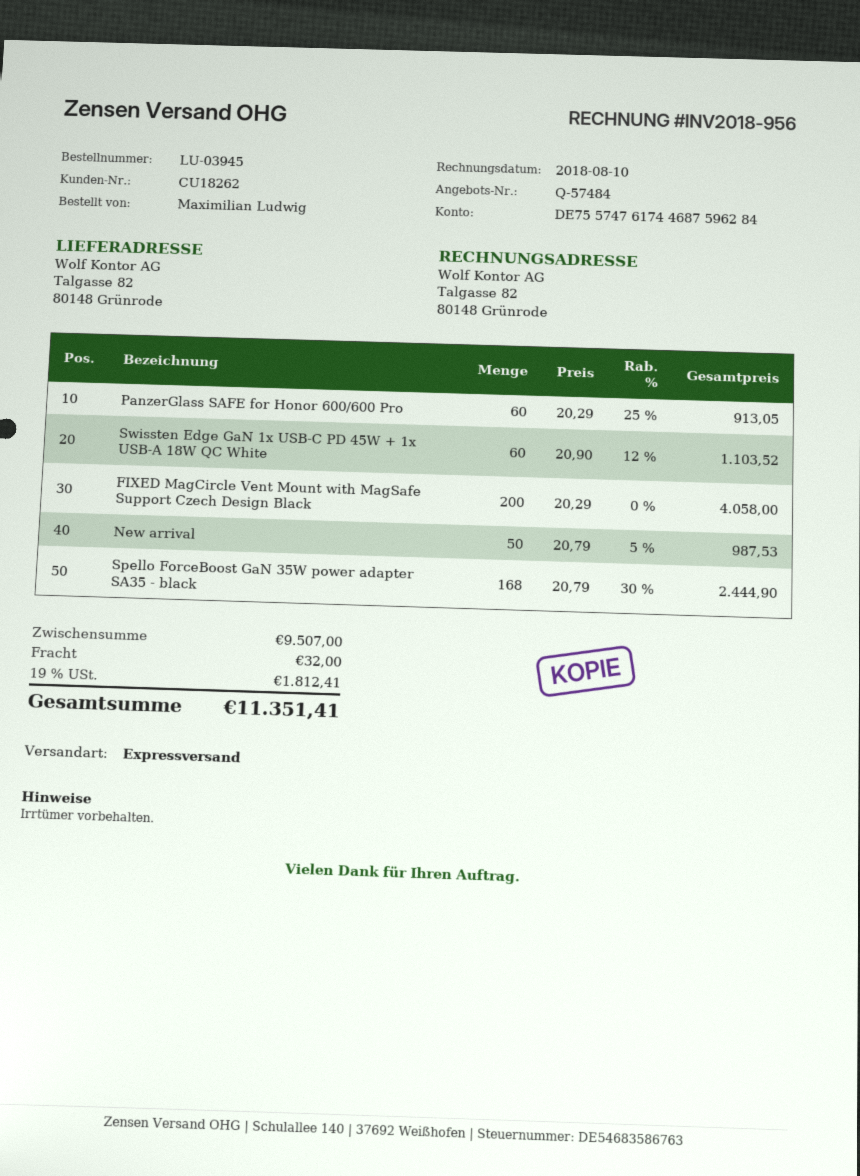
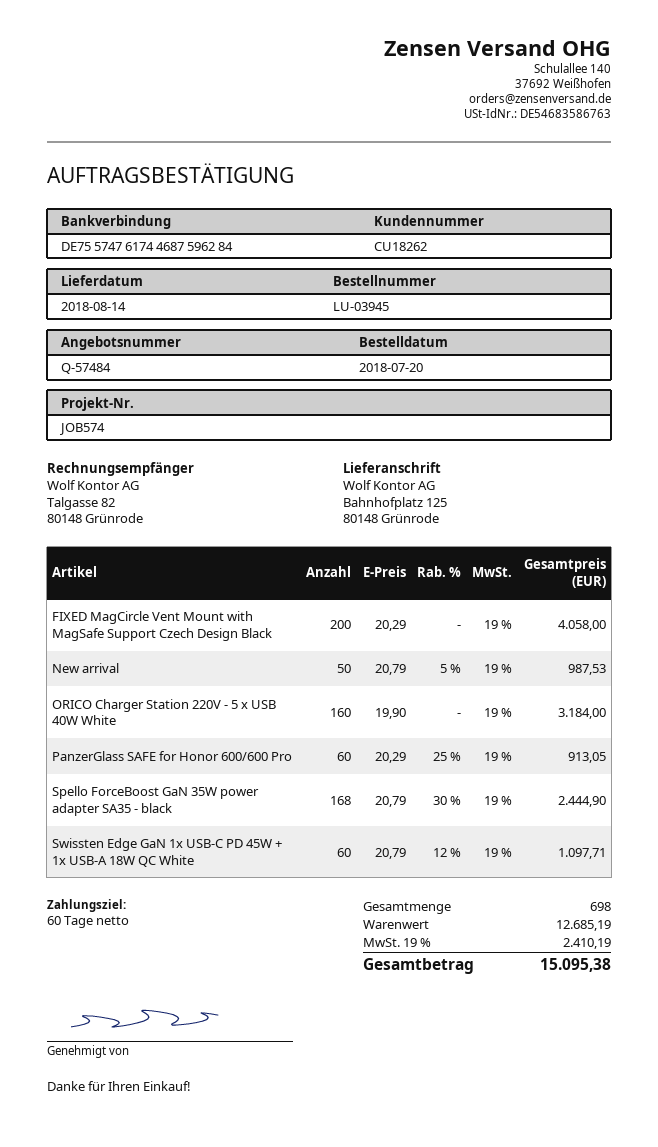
ship to: Talgasse 82, 80148 Grünrode -> Bahnhofplatz 125, 80148 Grünrode
Swissten Edge GaN 1x USB-C PD 45W + 1x USB-A 18W QC White: 60 x 20.90 - 12% = 1103.52 -> 60 x 20.79 - 12% = 1097.71
ORICO Charger Station 220V - 5 x USB 40W White: none -> 160 x 19.90 = 3184.00
subtotal: 9507.00 -> 12685.19
shipping: 32.00 -> none
tax: 19% = 1812.41 -> 19% = 2410.19
total: 11351.41 -> 15095.38

